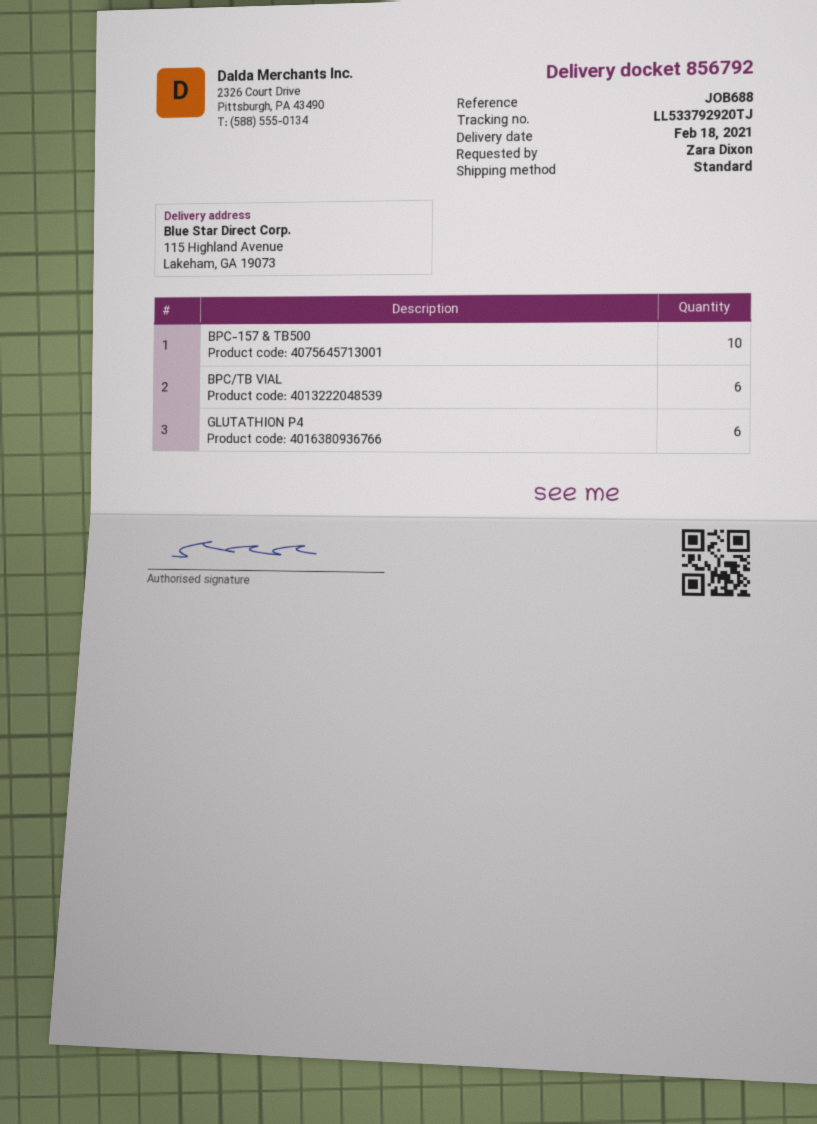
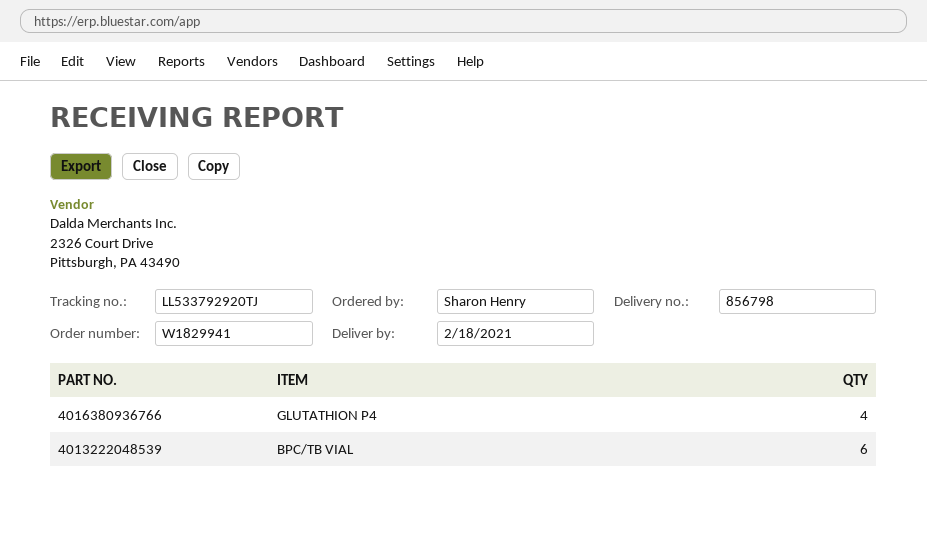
delivery note number: 856792 -> 856798
ordered by: Zara Dixon -> Sharon Henry
BPC-157 & TB500: 10 -> none
GLUTATHION P4: 6 -> 4

